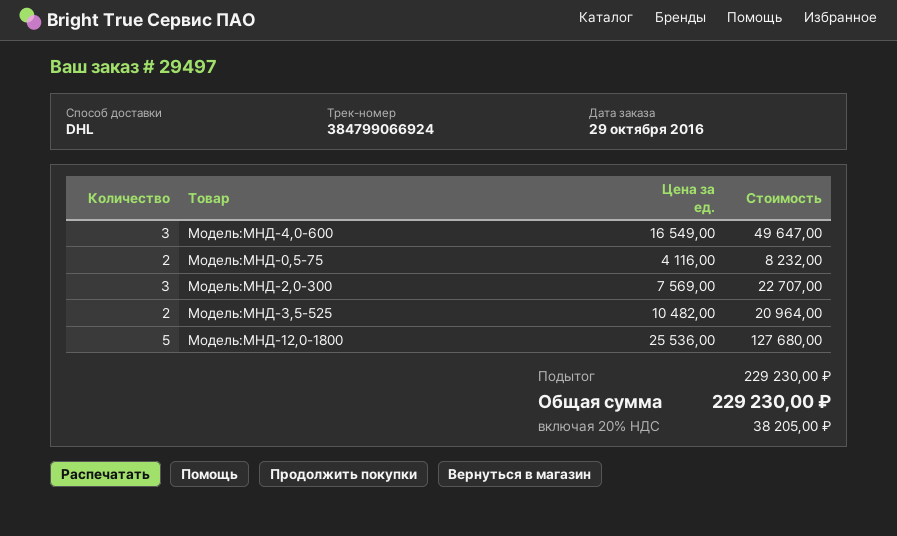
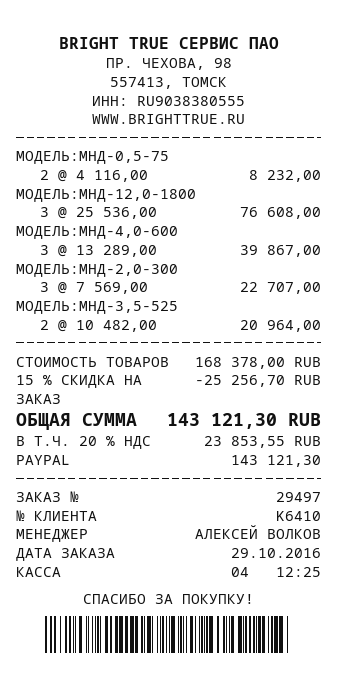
Модель:МНД-4,0-600: 3 x 16549.00 = 49647.00 -> 3 x 13289.00 = 39867.00
Модель:МНД-12,0-1800: 5 x 25536.00 = 127680.00 -> 3 x 25536.00 = 76608.00
subtotal: 229230.00 -> 168378.00
discount: none -> 15% = 25256.70
tax: 20% = 38205.00 -> 20% = 23853.55
total: 229230.00 -> 143121.30

